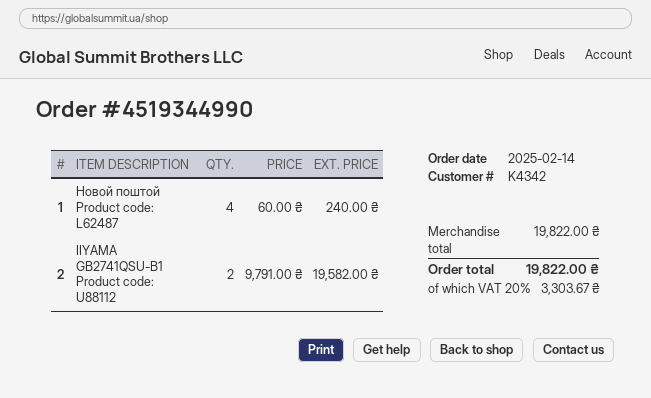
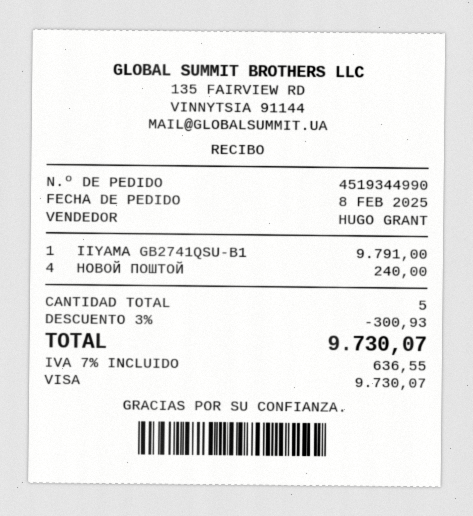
order date: 2025-02-14 -> 2025-02-08
IIYAMA GB2741QSU-B1: 2 for 19582.00 -> 1 for 9791.00
discount: none -> 3% = 300.93
tax: 20% = 3303.67 -> 7% = 636.55
total: 19822.00 -> 9730.07

